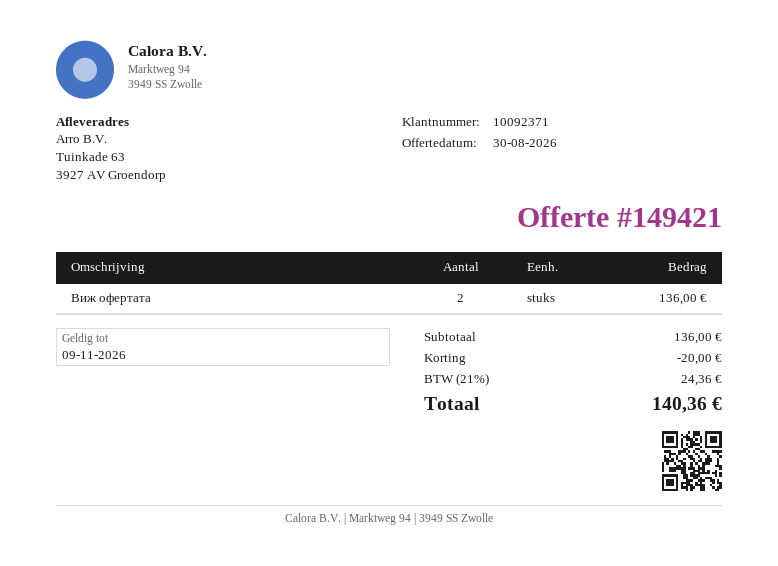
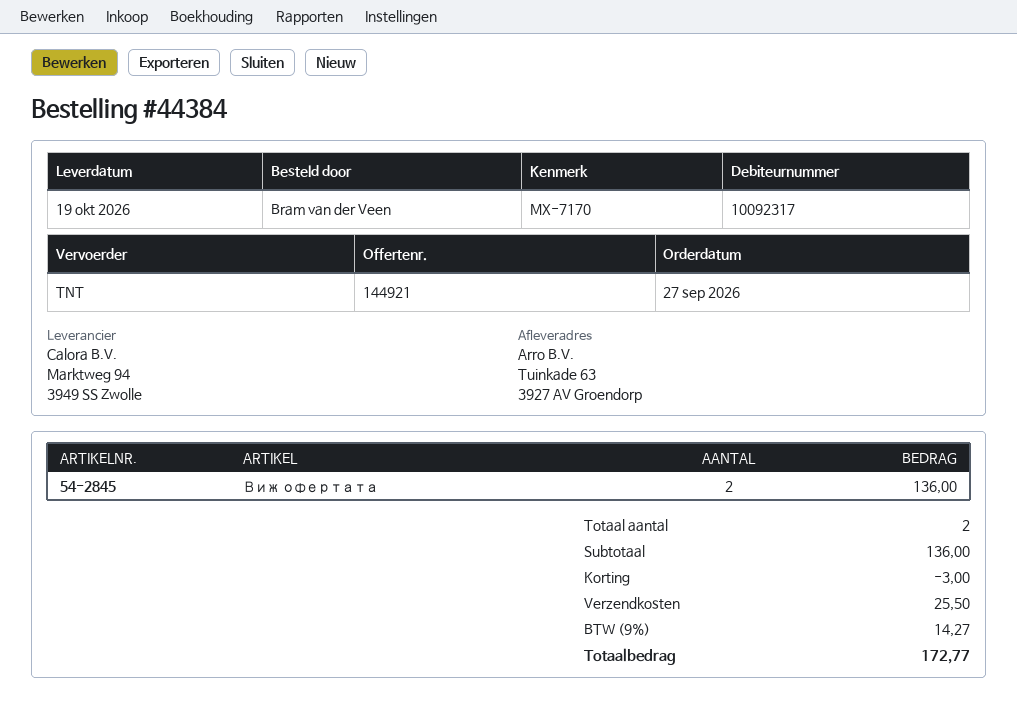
quote number: 149421 -> 144921
customer number: 10092371 -> 10092317
discount: 20.00 -> 3.00
shipping: none -> 25.50
tax: 21% = 24.36 -> 9% = 14.27
total: 140.36 -> 172.77

